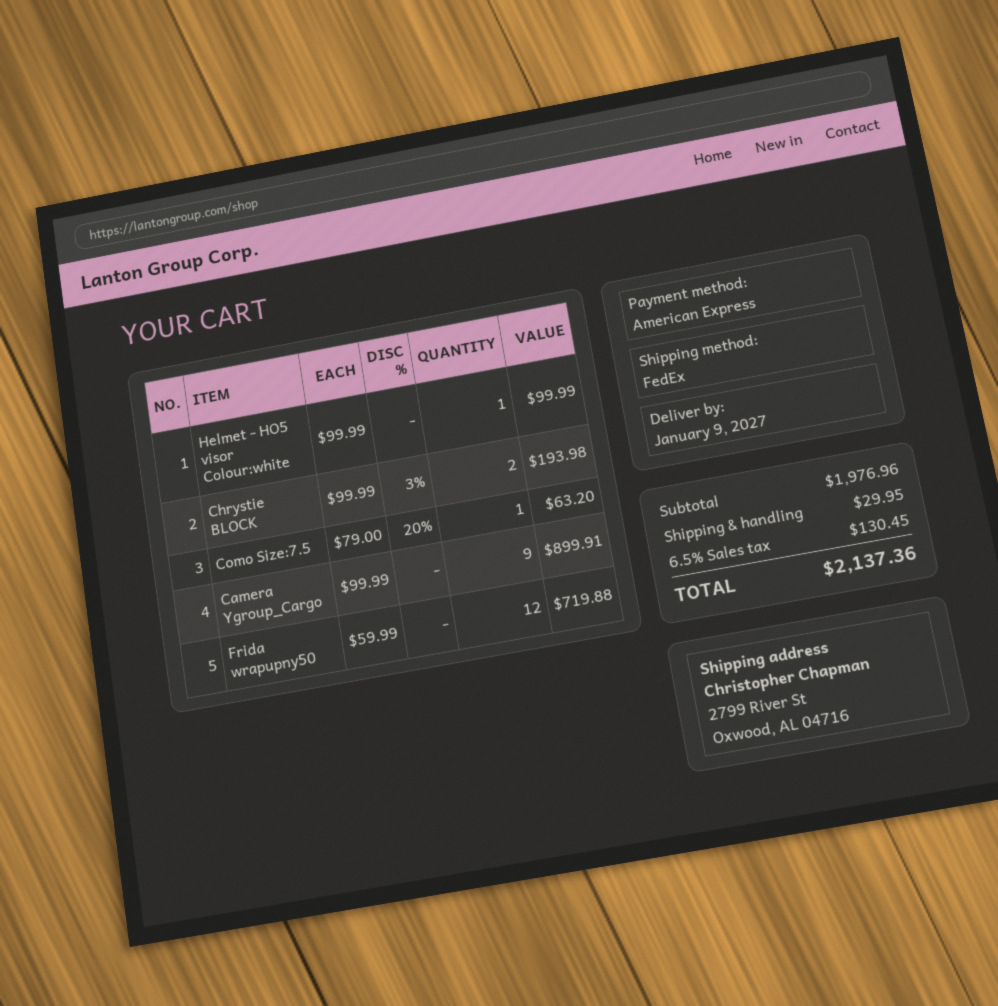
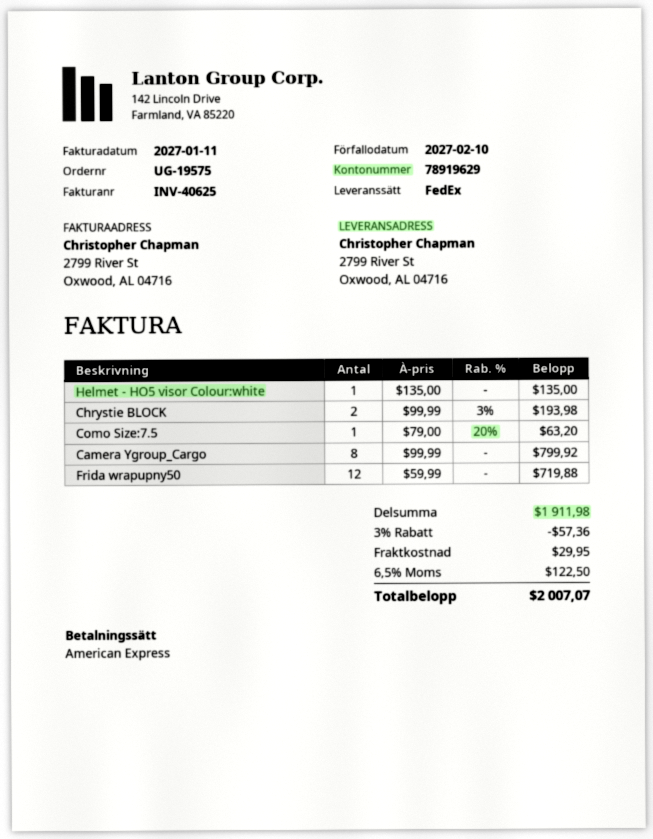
Helmet - HO5 visor Colour:white: 1 x 99.99 = 99.99 -> 1 x 135.00 = 135.00
Camera Ygroup_Cargo: 9 x 99.99 = 899.91 -> 8 x 99.99 = 799.92
subtotal: 1976.96 -> 1911.98
discount: none -> 3% = 57.36
tax: 6.5% = 130.45 -> 6.5% = 122.50
total: 2137.36 -> 2007.07

